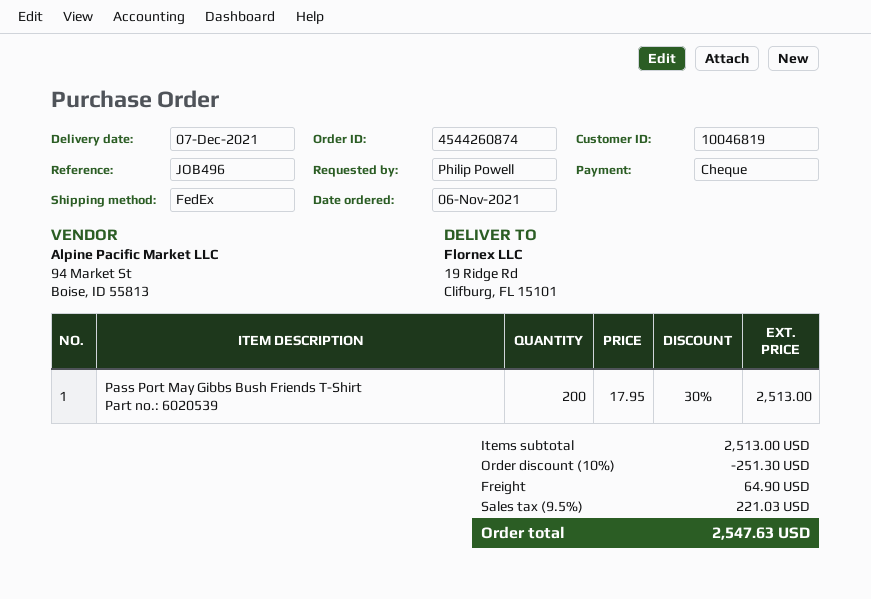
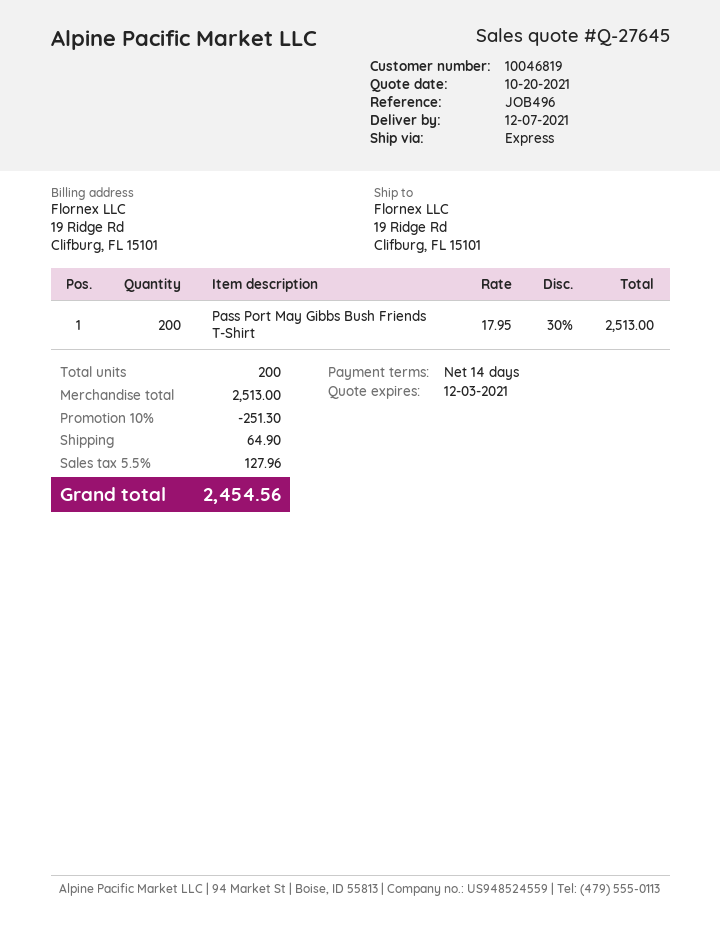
shipping method: FedEx -> express
tax: 9.5% = 221.03 -> 5.5% = 127.96
total: 2547.63 -> 2454.56

